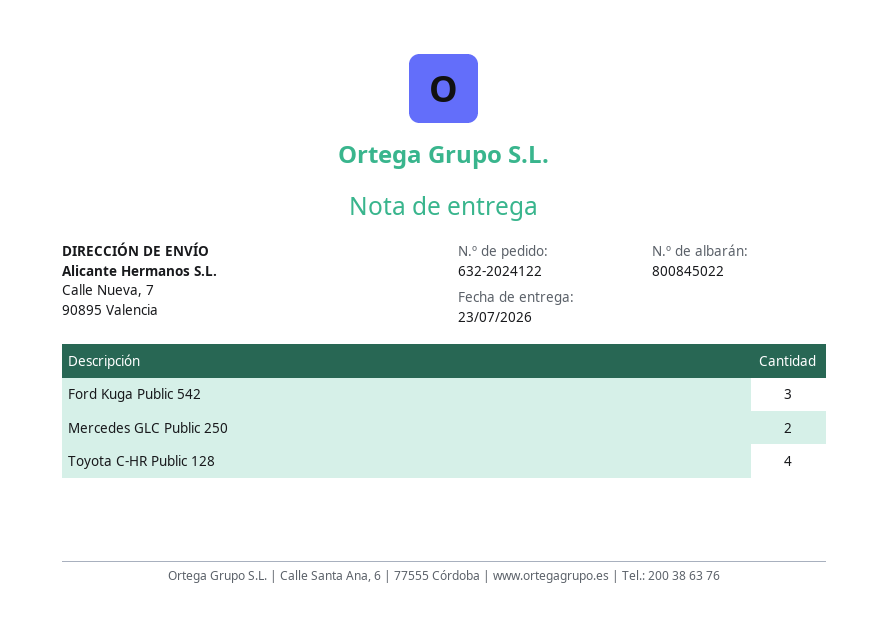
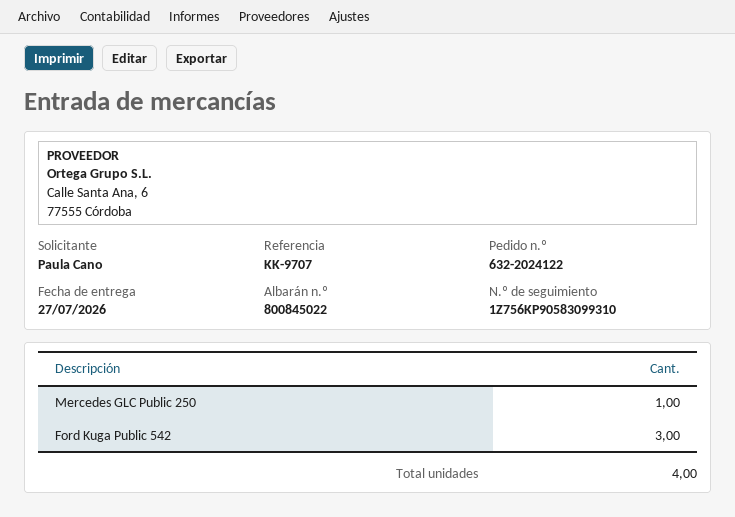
delivery date: 2026-07-23 -> 2026-07-27
Mercedes GLC Public 250: 2 -> 1
Toyota C-HR Public 128: 4 -> none

